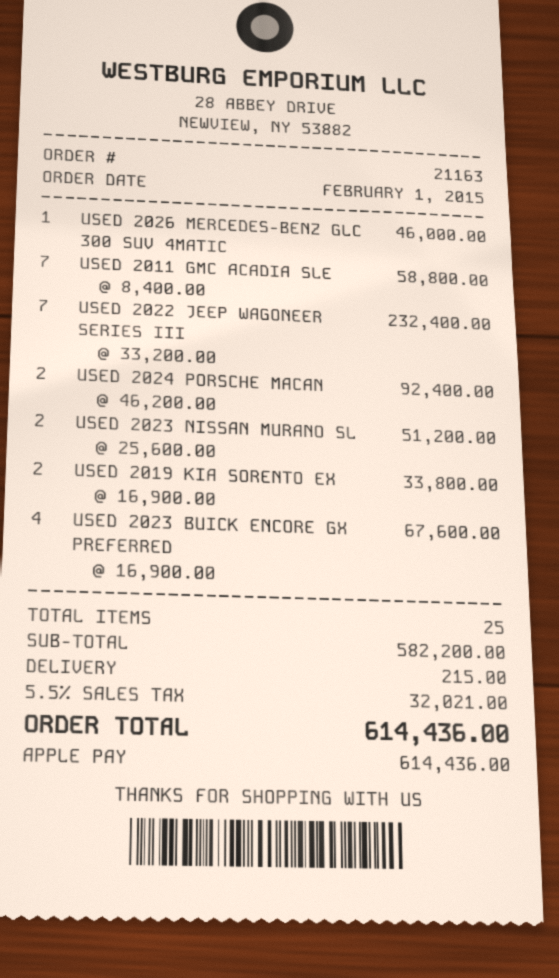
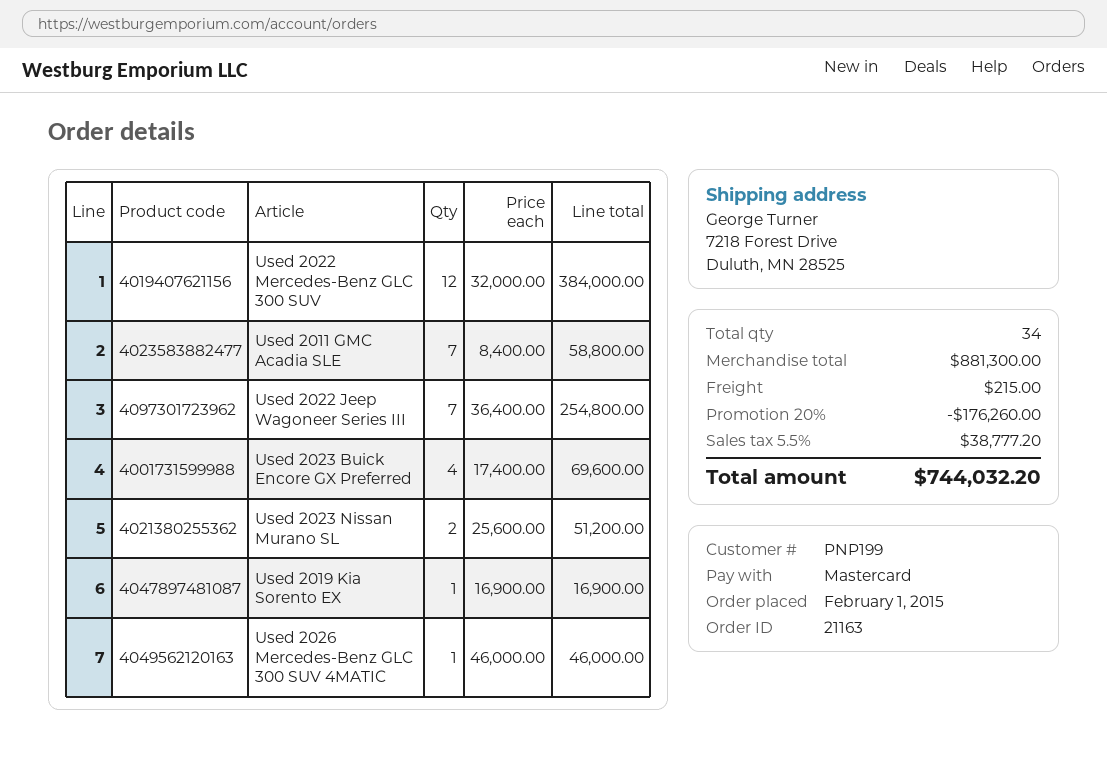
payment method: Apple Pay -> Mastercard
USED 2022 JEEP WAGONEER SERIES III: 7 x 33200.00 = 232400.00 -> 7 x 36400.00 = 254800.00
USED 2024 PORSCHE MACAN: 2 x 46200.00 = 92400.00 -> none
USED 2019 KIA SORENTO EX: 2 x 16900.00 = 33800.00 -> 1 x 16900.00 = 16900.00
USED 2023 BUICK ENCORE GX PREFERRED: 4 x 16900.00 = 67600.00 -> 4 x 17400.00 = 69600.00
Used 2022 Mercedes-Benz GLC 300 SUV: none -> 12 x 32000.00 = 384000.00
total quantity: 25 -> 34
subtotal: 582200.00 -> 881300.00
discount: none -> 20% = 176260.00
tax: 5.5% = 32021.00 -> 5.5% = 38777.20
total: 614436.00 -> 744032.20

